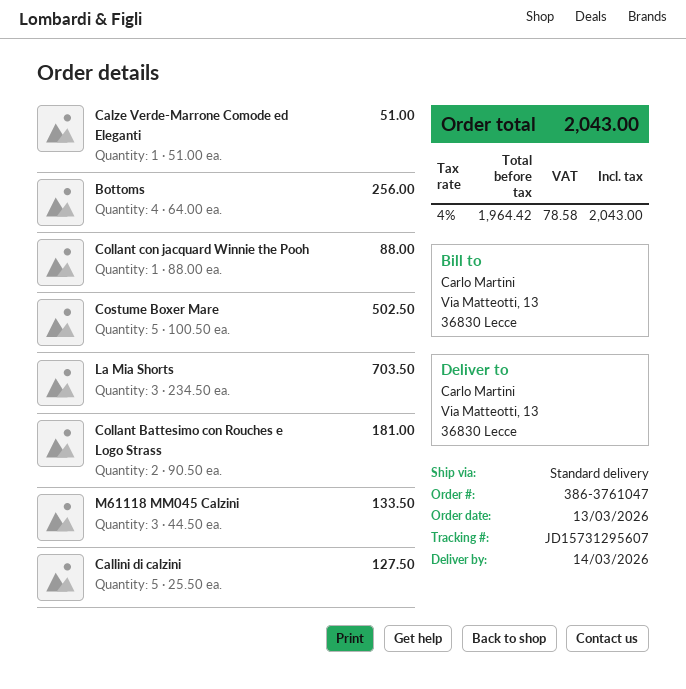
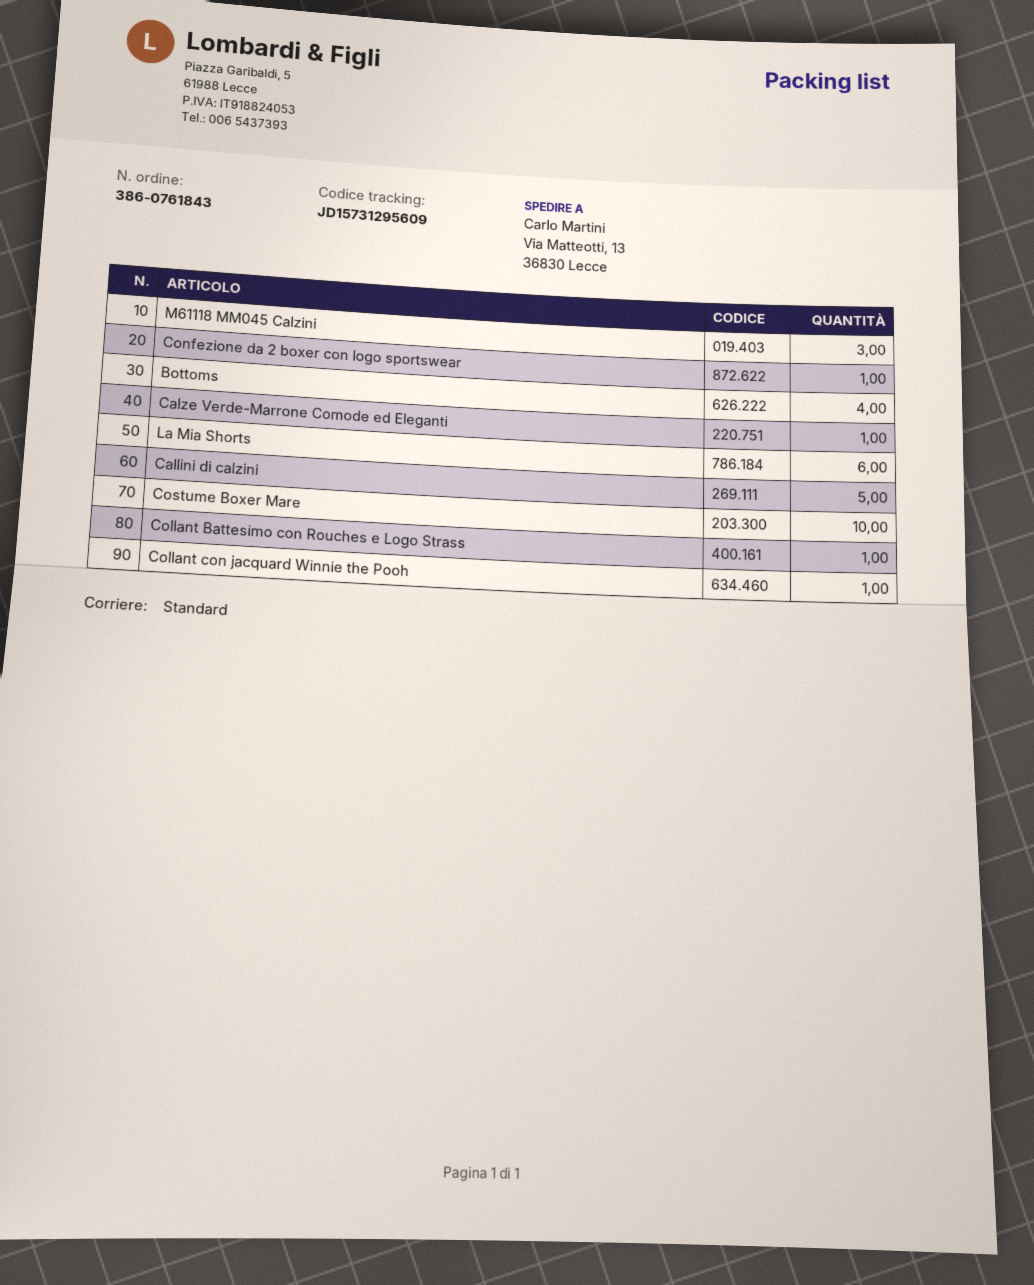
order number: 386-3761047 -> 386-0761843
tracking number: JD15731295607 -> JD15731295609
Costume Boxer Mare: 5 -> 10
La Mia Shorts: 3 -> 6
Collant Battesimo con Rouches e Logo Strass: 2 -> 1
Confezione da 2 boxer con logo sportswear: none -> 1

